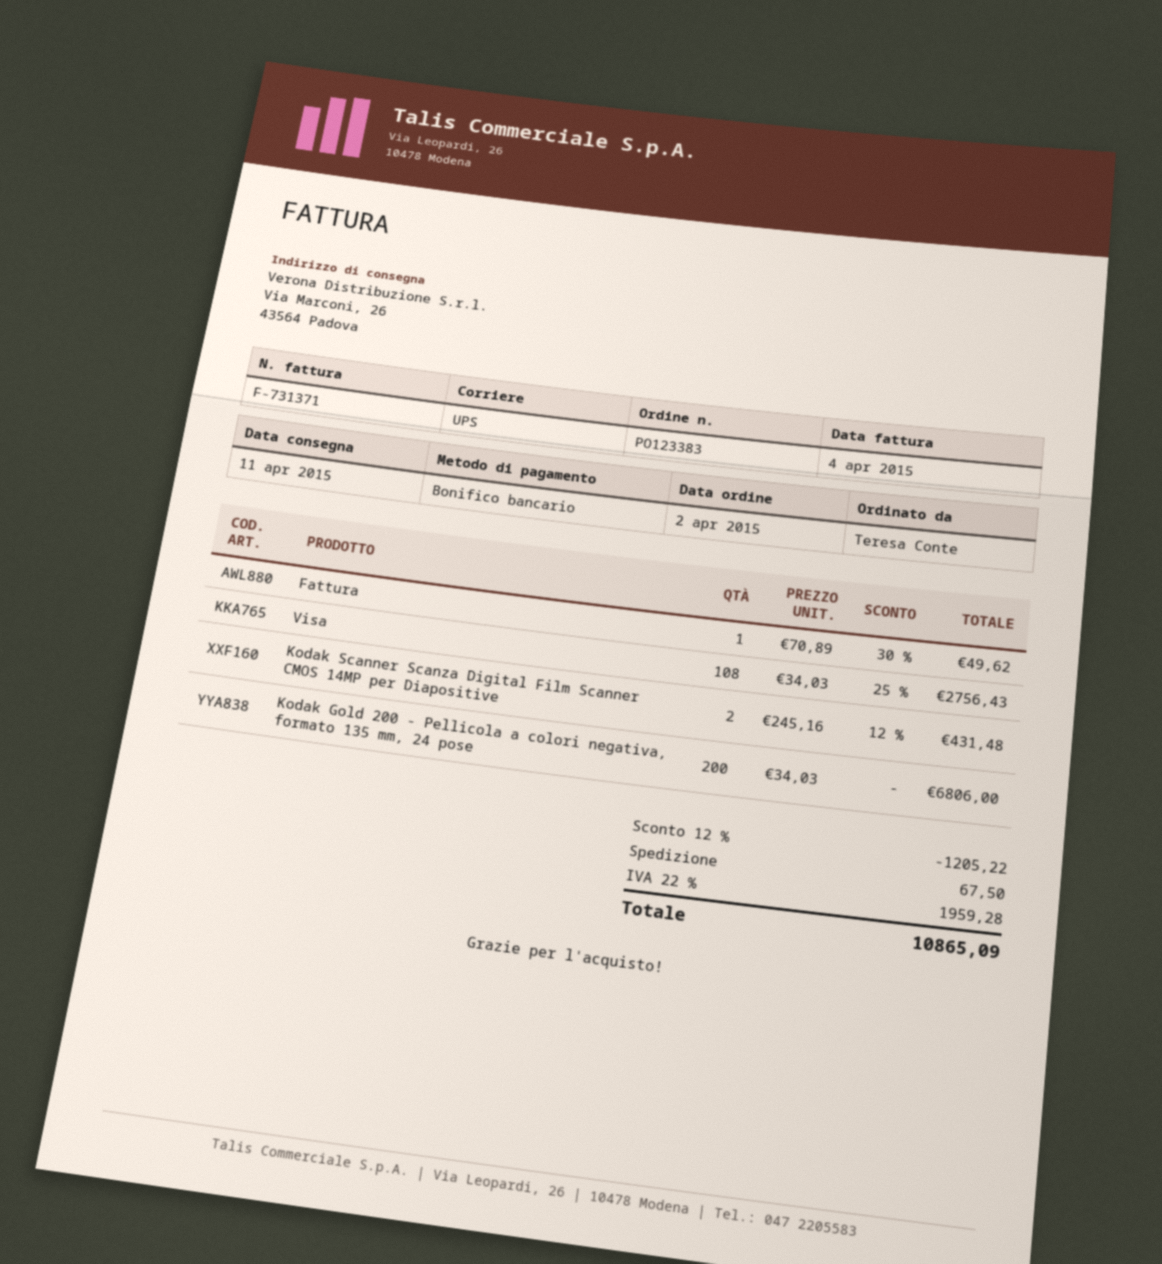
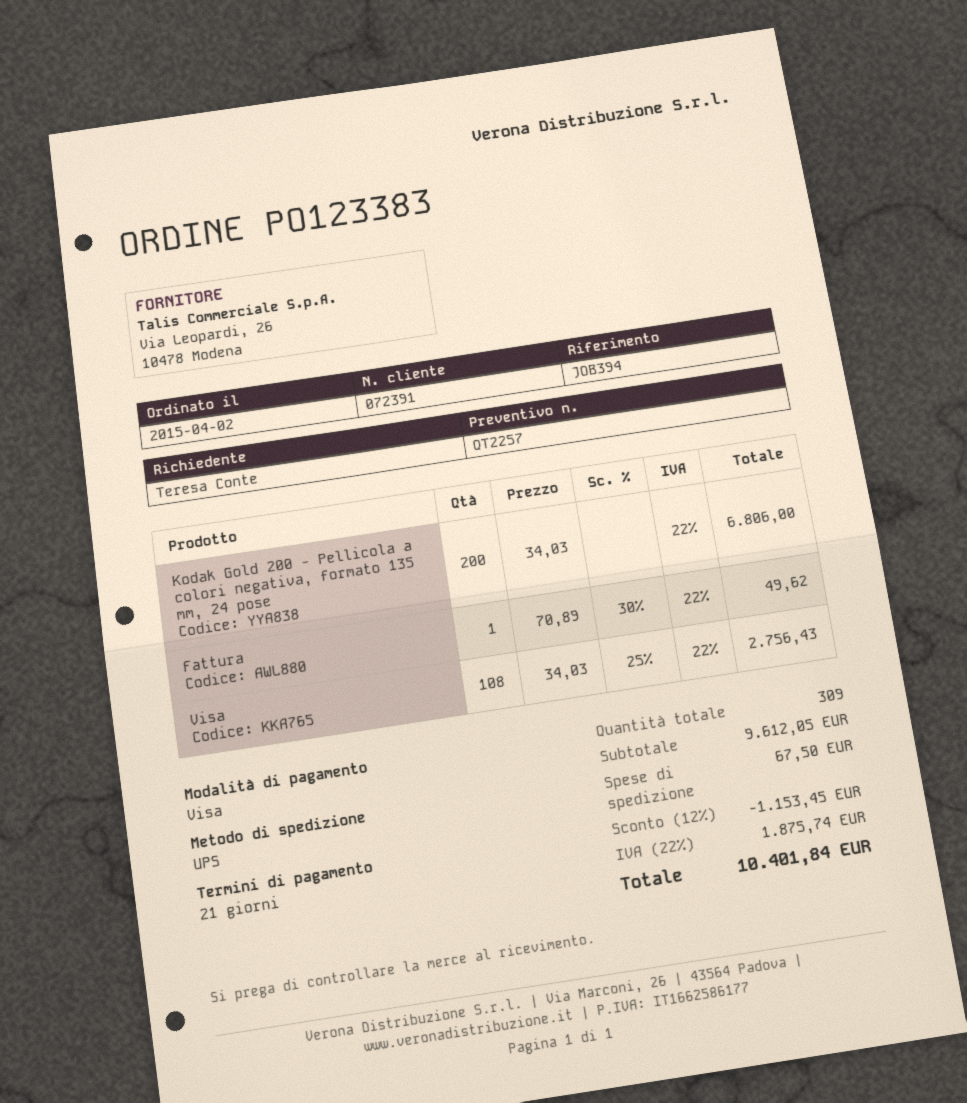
payment method: bank transfer -> Visa
Kodak Scanner Scanza Digital Film Scanner CMOS 14MP per Diapositive: 2 x 245.16 - 12% = 431.48 -> none
discount: 12% = 1205.22 -> 12% = 1153.45
tax: 22% = 1959.28 -> 22% = 1875.74
total: 10865.09 -> 10401.84

